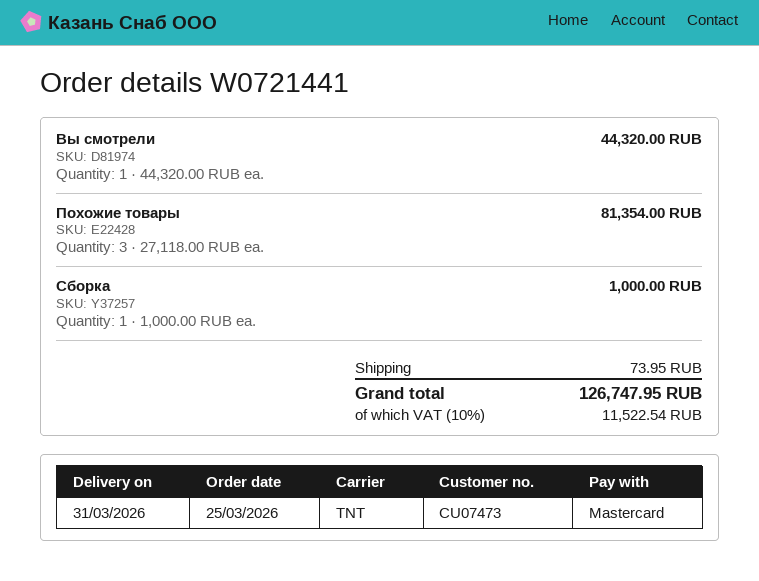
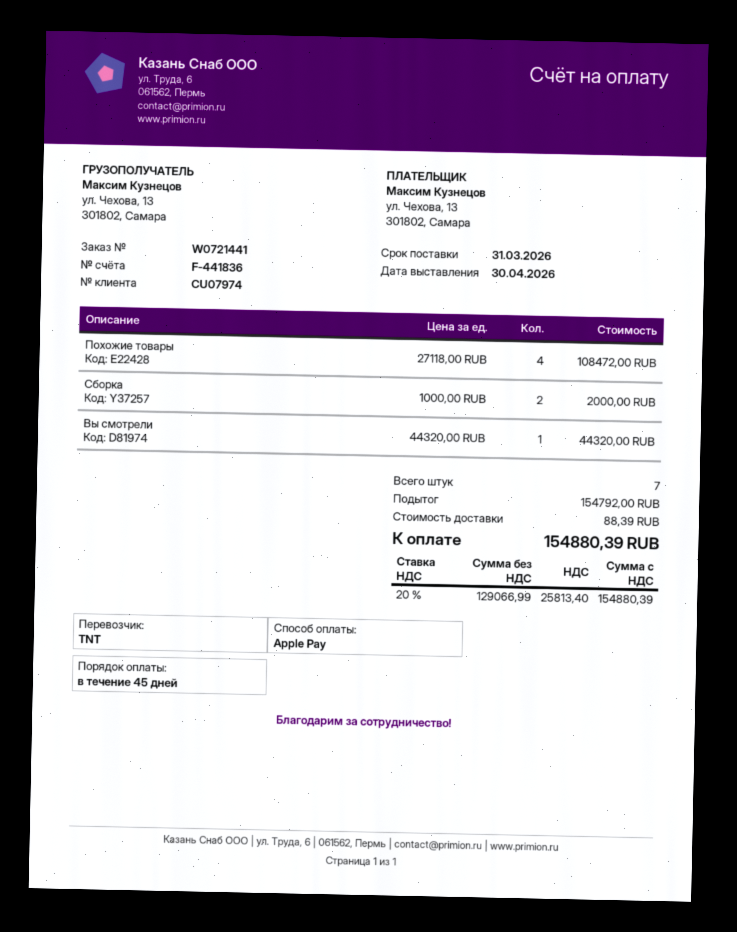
customer number: CU07473 -> CU07974
payment method: Mastercard -> Apple Pay
Похожие товары: 3 x 27118.00 = 81354.00 -> 4 x 27118.00 = 108472.00
Сборка: 1 x 1000.00 = 1000.00 -> 2 x 1000.00 = 2000.00
shipping: 73.95 -> 88.39
tax: 10% = 11522.54 -> 20% = 25813.40
total: 126747.95 -> 154880.39

